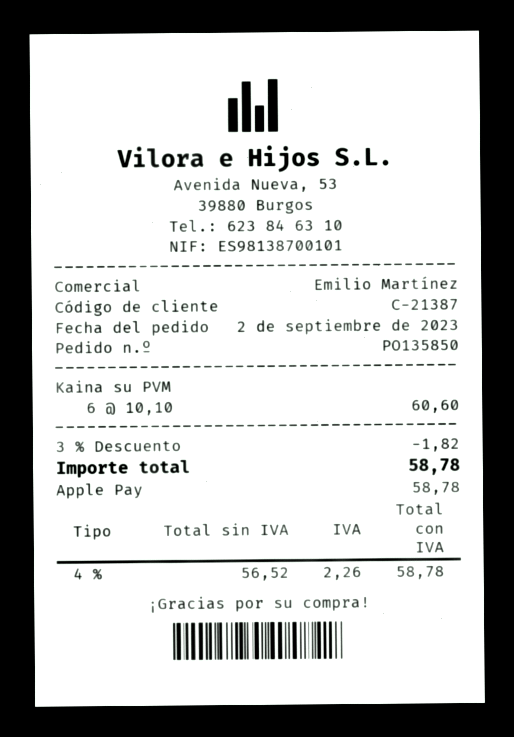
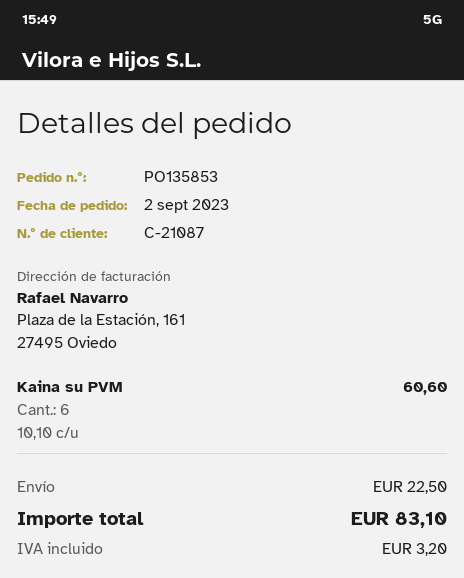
order number: PO135850 -> PO135853
customer number: C-21387 -> C-21087
discount: 3% = 1.82 -> none
shipping: none -> 22.50
tax: 2.26 -> 3.20
total: 58.78 -> 83.10

